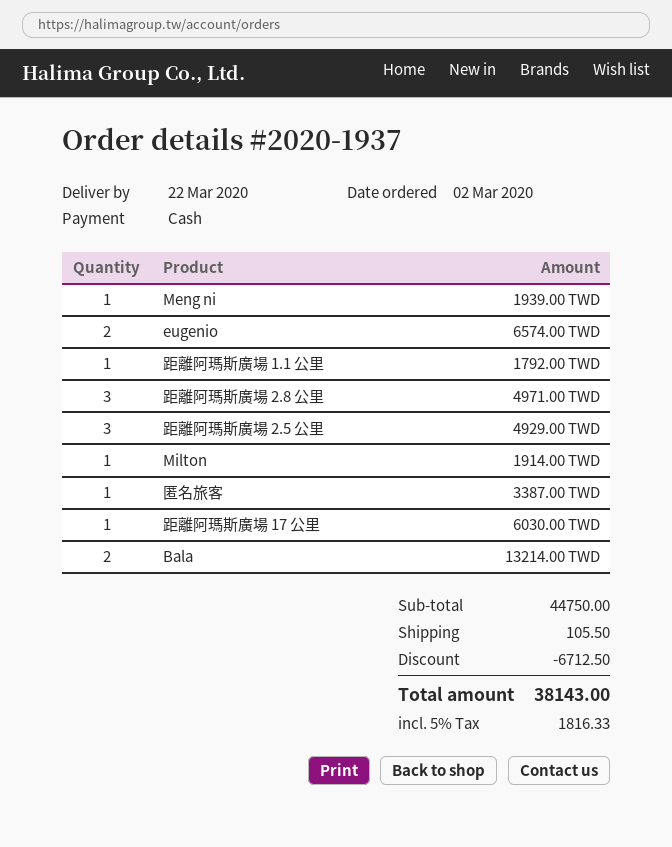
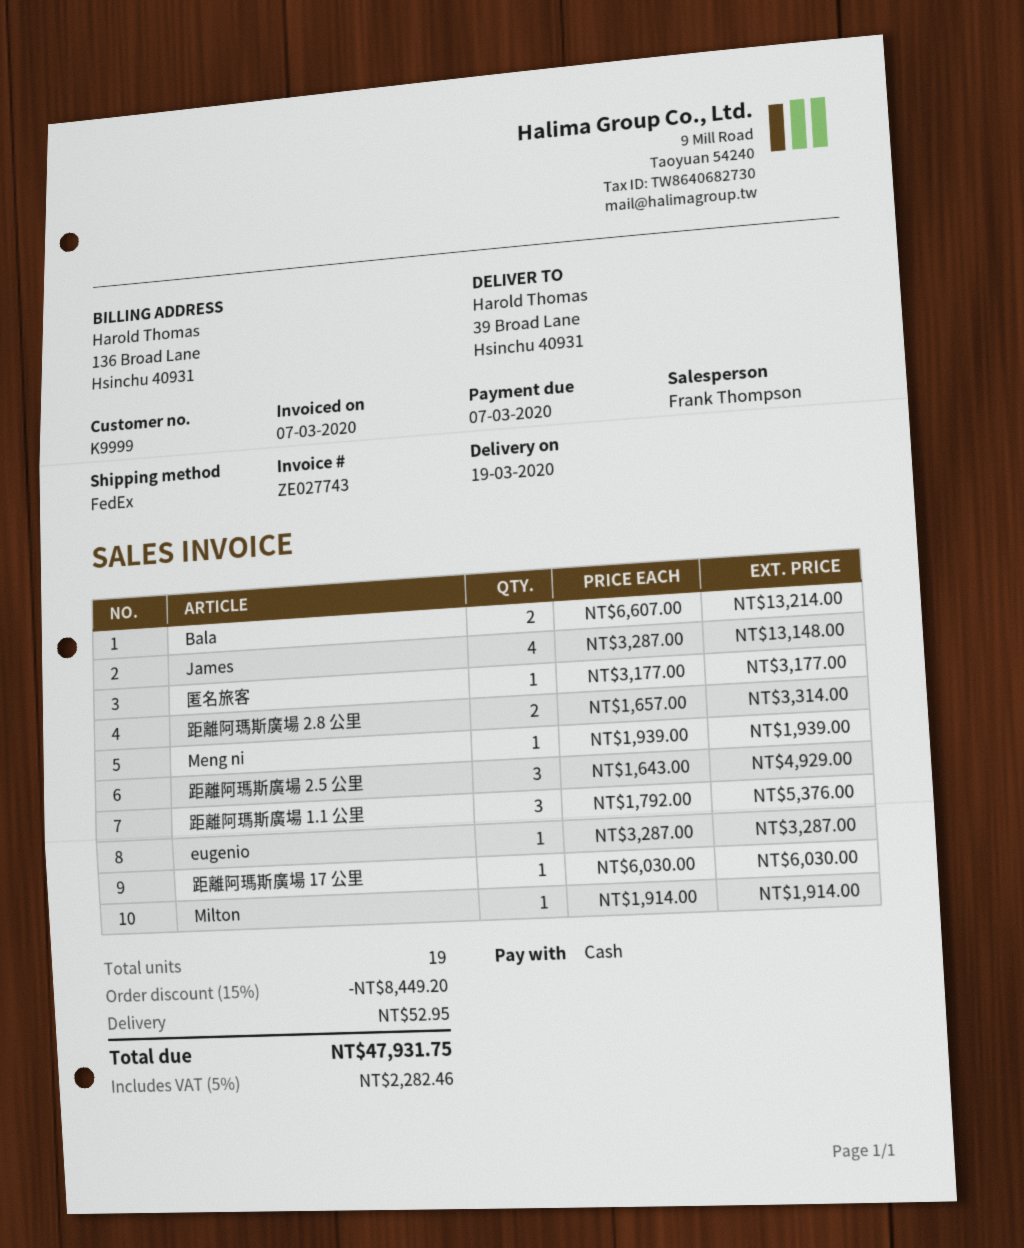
delivery date: 2020-03-22 -> 2020-03-19
eugenio: 2 for 6574.00 -> 1 for 3287.00
距離阿瑪斯廣場 1.1 公里: 1 for 1792.00 -> 3 for 5376.00
距離阿瑪斯廣場 2.8 公里: 3 for 4971.00 -> 2 for 3314.00
匿名旅客: 1 for 3387.00 -> 1 for 3177.00
James: none -> 4 for 13148.00
discount: 6712.50 -> 8449.20
shipping: 105.50 -> 52.95
tax: 5% = 1816.33 -> 5% = 2282.46
total: 38143.00 -> 47931.75

